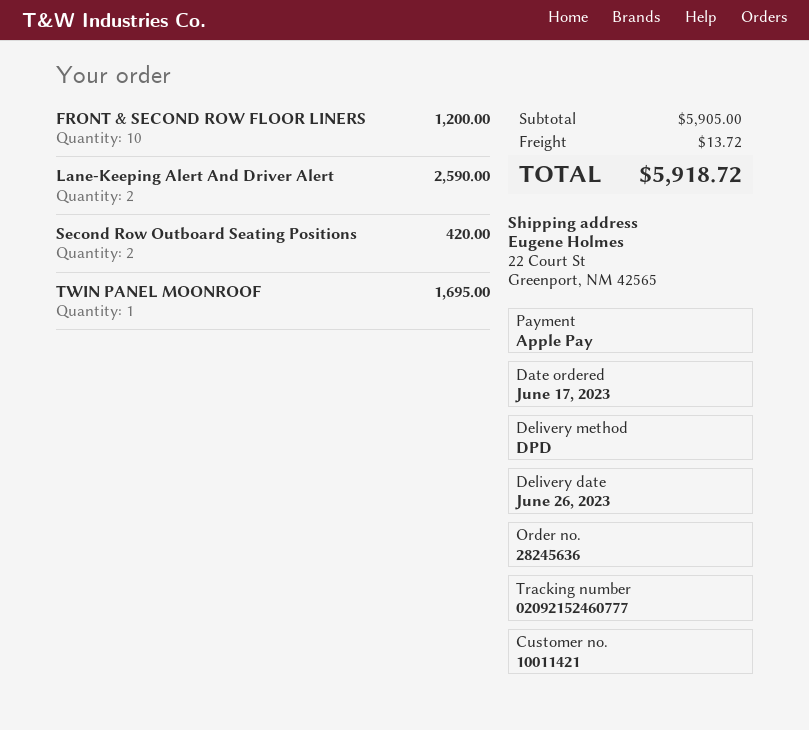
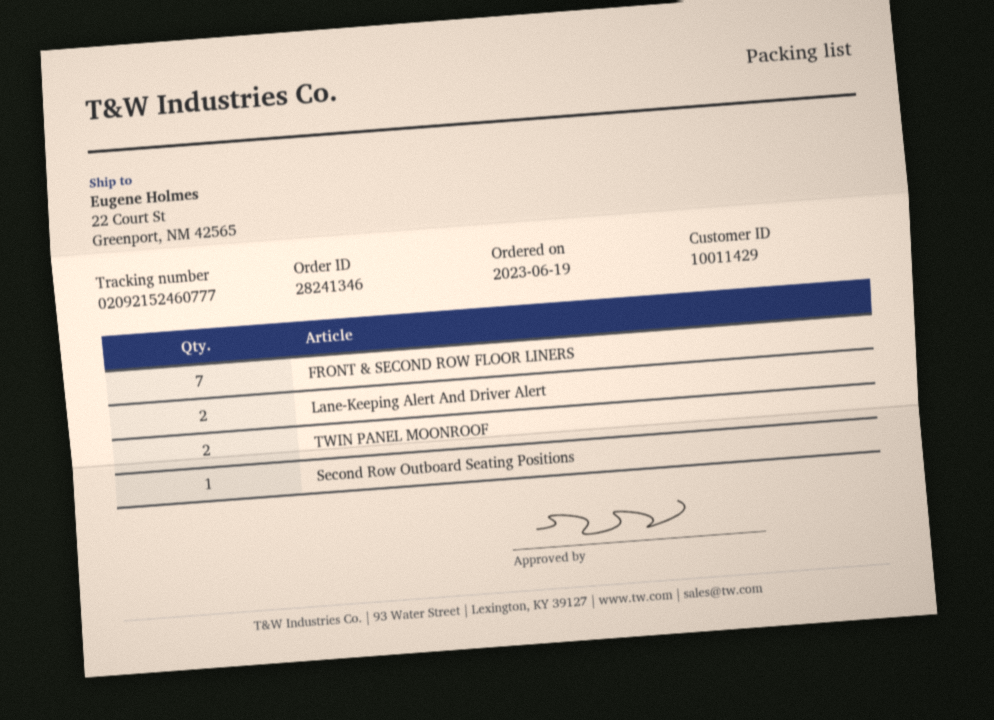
order number: 28245636 -> 28241346
order date: 2023-06-17 -> 2023-06-19
customer number: 10011421 -> 10011429
FRONT & SECOND ROW FLOOR LINERS: 10 -> 7
Second Row Outboard Seating Positions: 2 -> 1
TWIN PANEL MOONROOF: 1 -> 2

